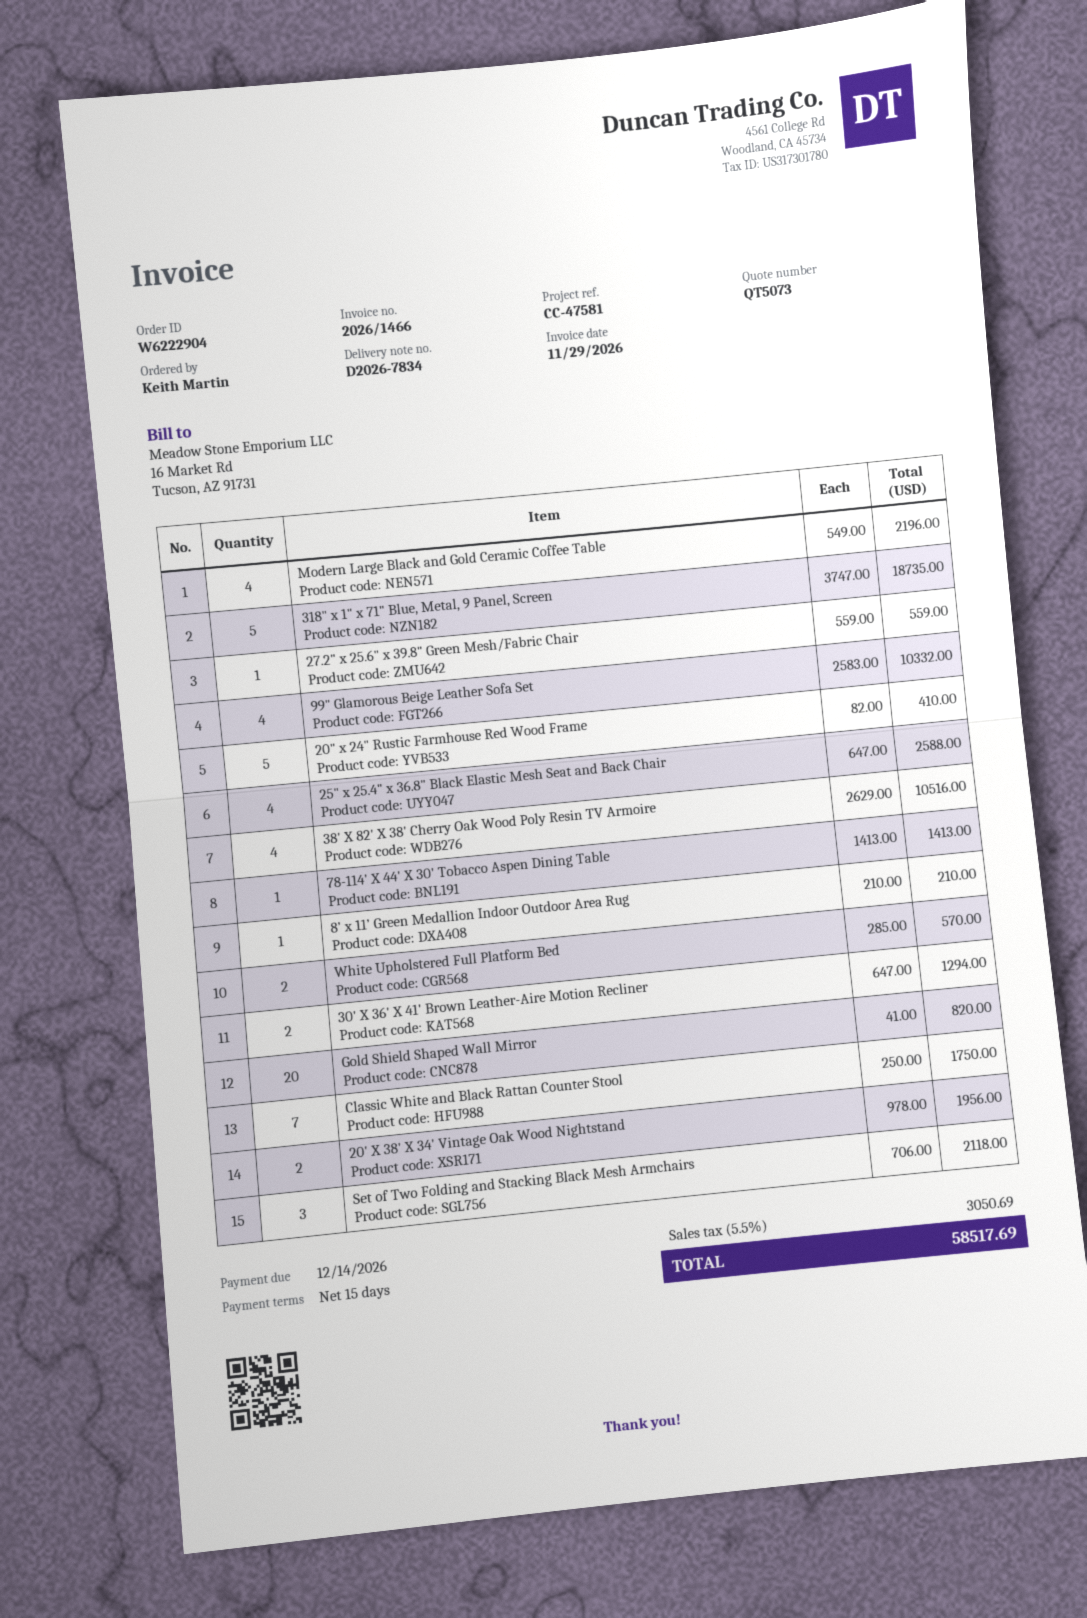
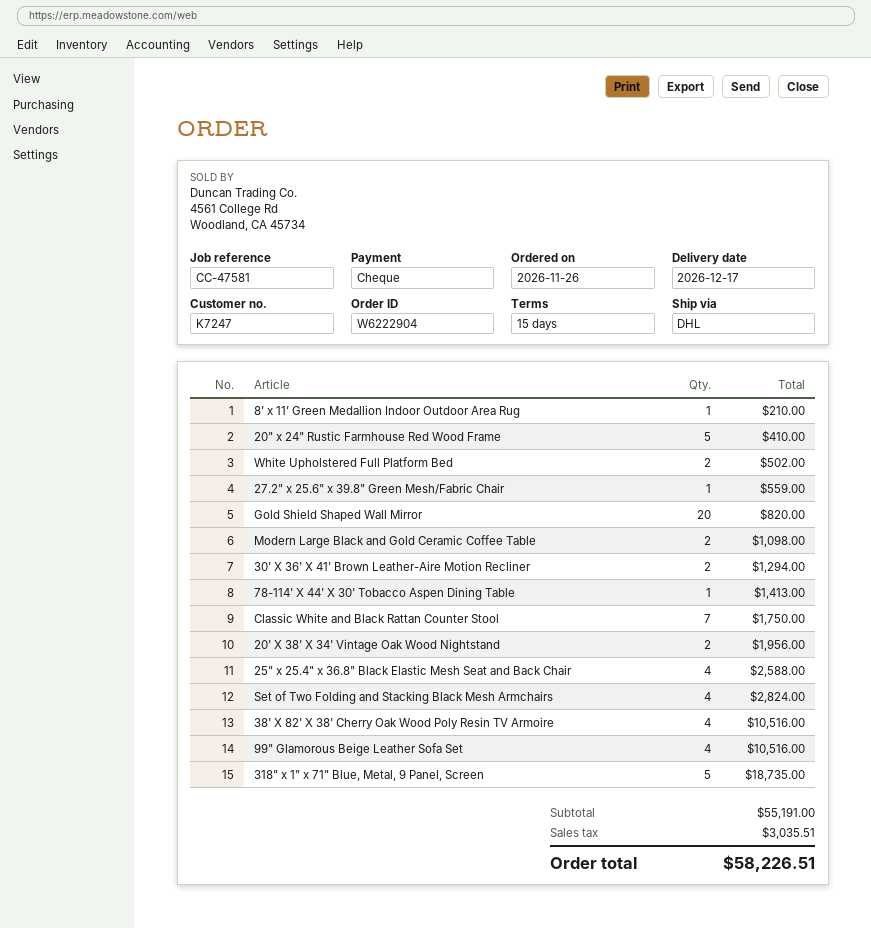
Modern Large Black and Gold Ceramic Coffee Table: 4 for 2196.00 -> 2 for 1098.00
99" Glamorous Beige Leather Sofa Set: 4 for 10332.00 -> 4 for 10516.00
White Upholstered Full Platform Bed: 2 for 570.00 -> 2 for 502.00
Set of Two Folding and Stacking Black Mesh Armchairs: 3 for 2118.00 -> 4 for 2824.00
tax: 3050.69 -> 3035.51
total: 58517.69 -> 58226.51

